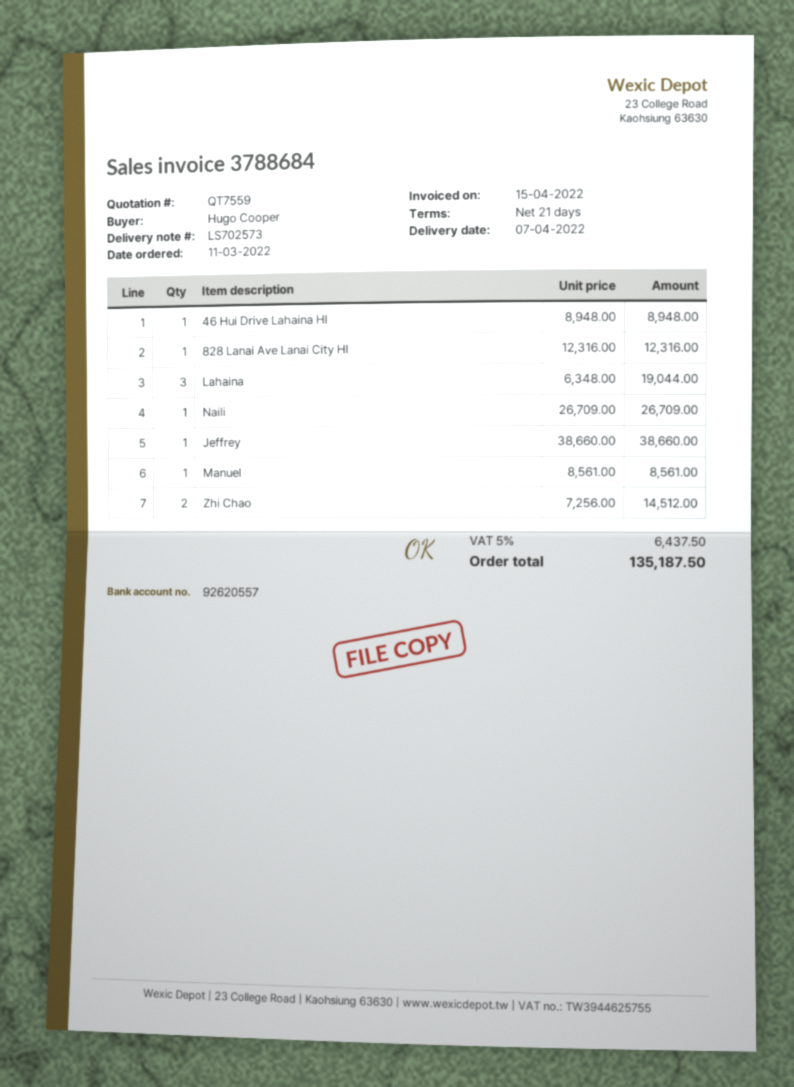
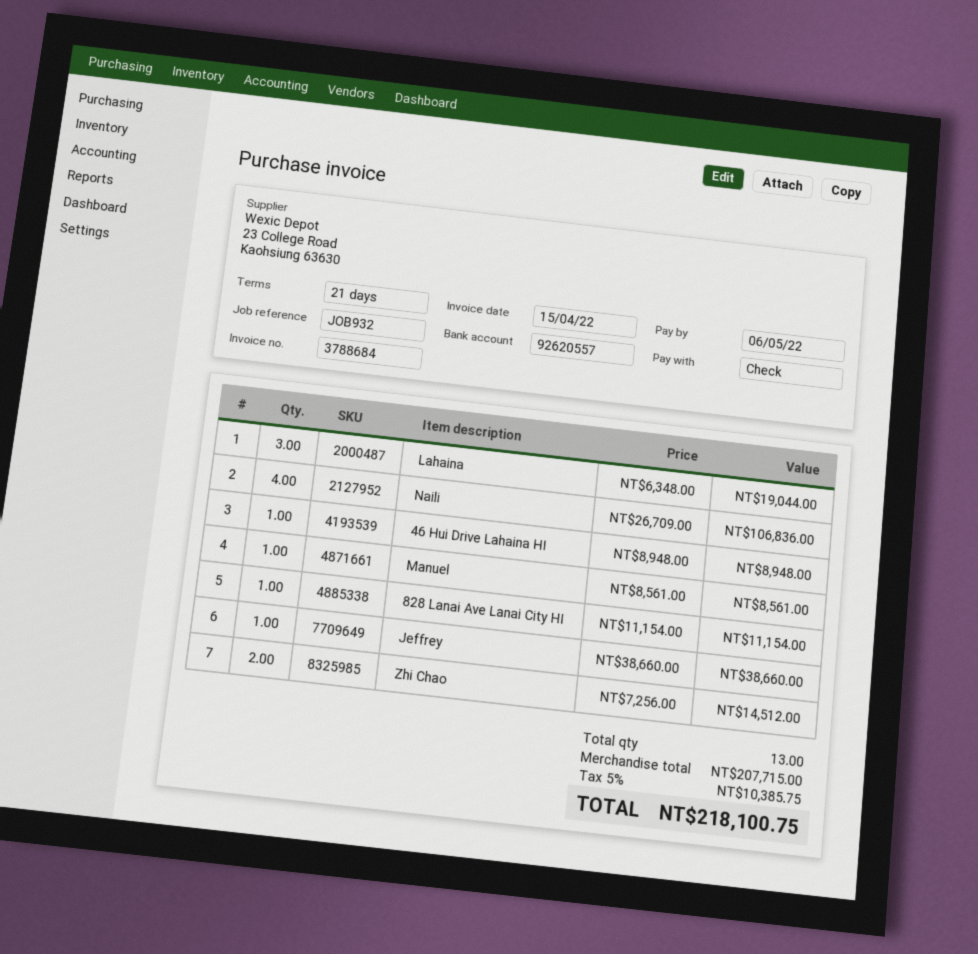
828 Lanai Ave Lanai City HI: 1 x 12316.00 = 12316.00 -> 1 x 11154.00 = 11154.00
Naili: 1 x 26709.00 = 26709.00 -> 4 x 26709.00 = 106836.00
tax: 5% = 6437.50 -> 5% = 10385.75
total: 135187.50 -> 218100.75

